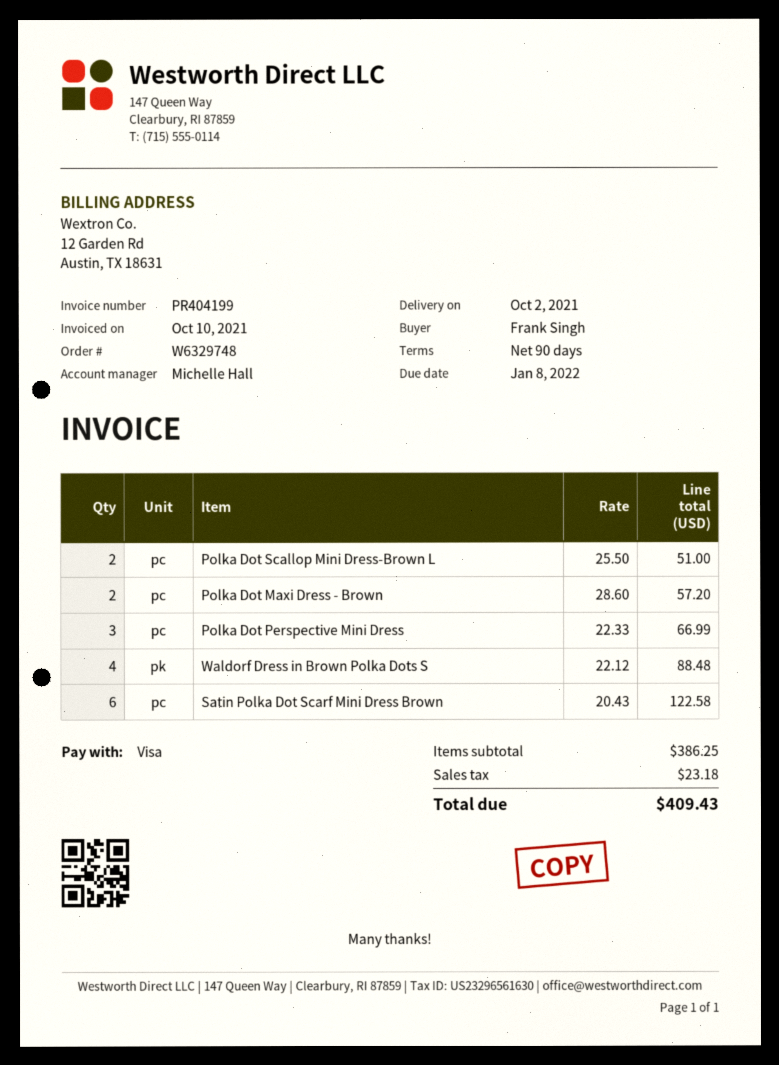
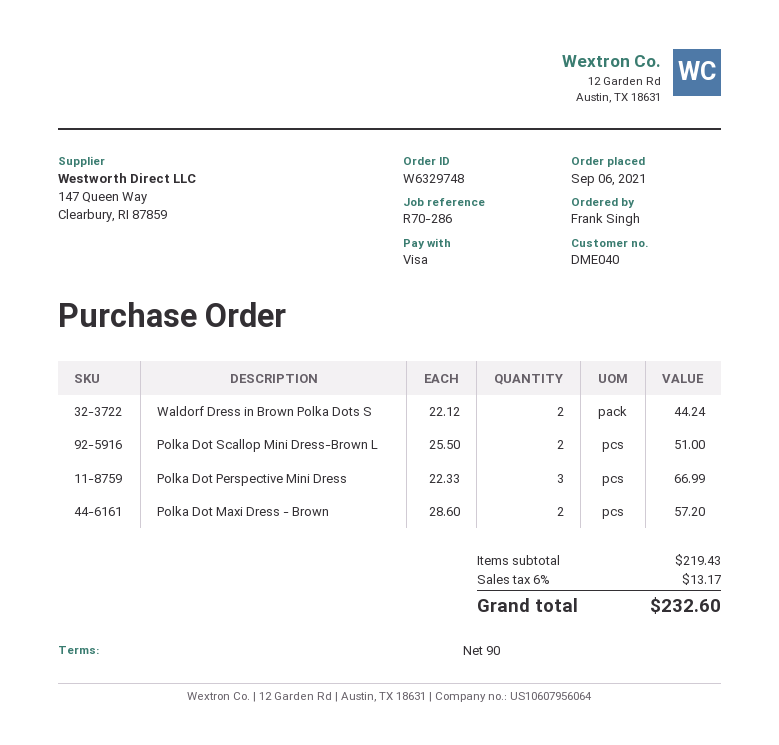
Waldorf Dress in Brown Polka Dots S: 4 x 22.12 = 88.48 -> 2 x 22.12 = 44.24
Satin Polka Dot Scarf Mini Dress Brown: 6 x 20.43 = 122.58 -> none
subtotal: 386.25 -> 219.43
tax: 23.18 -> 13.17
total: 409.43 -> 232.60

